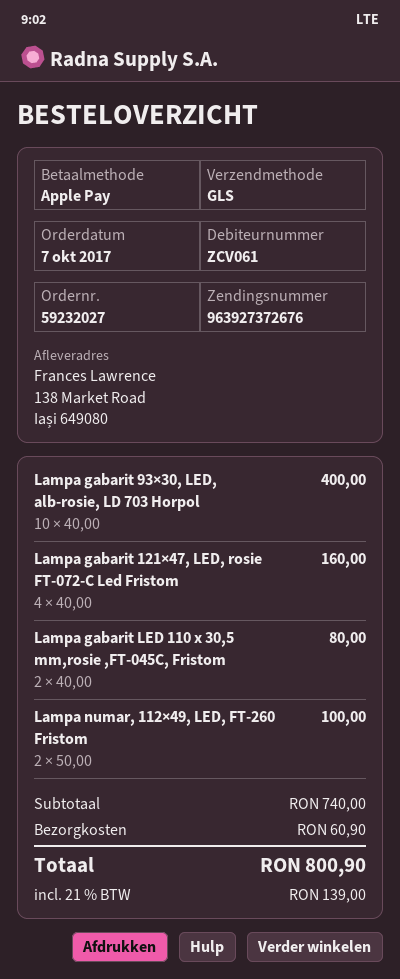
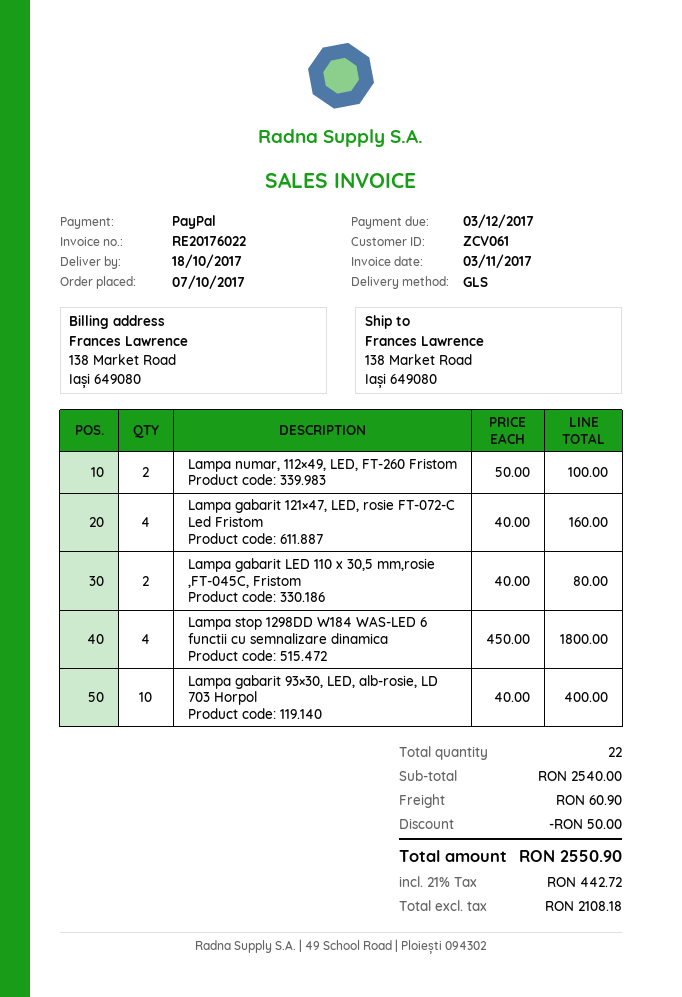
payment method: Apple Pay -> PayPal
Lampa stop 1298DD W184 WAS-LED 6 functii cu semnalizare dinamica: none -> 4 x 450.00 = 1800.00
subtotal: 740.00 -> 2540.00
discount: none -> 50.00
tax: 21% = 139.00 -> 21% = 442.72
total: 800.90 -> 2550.90

